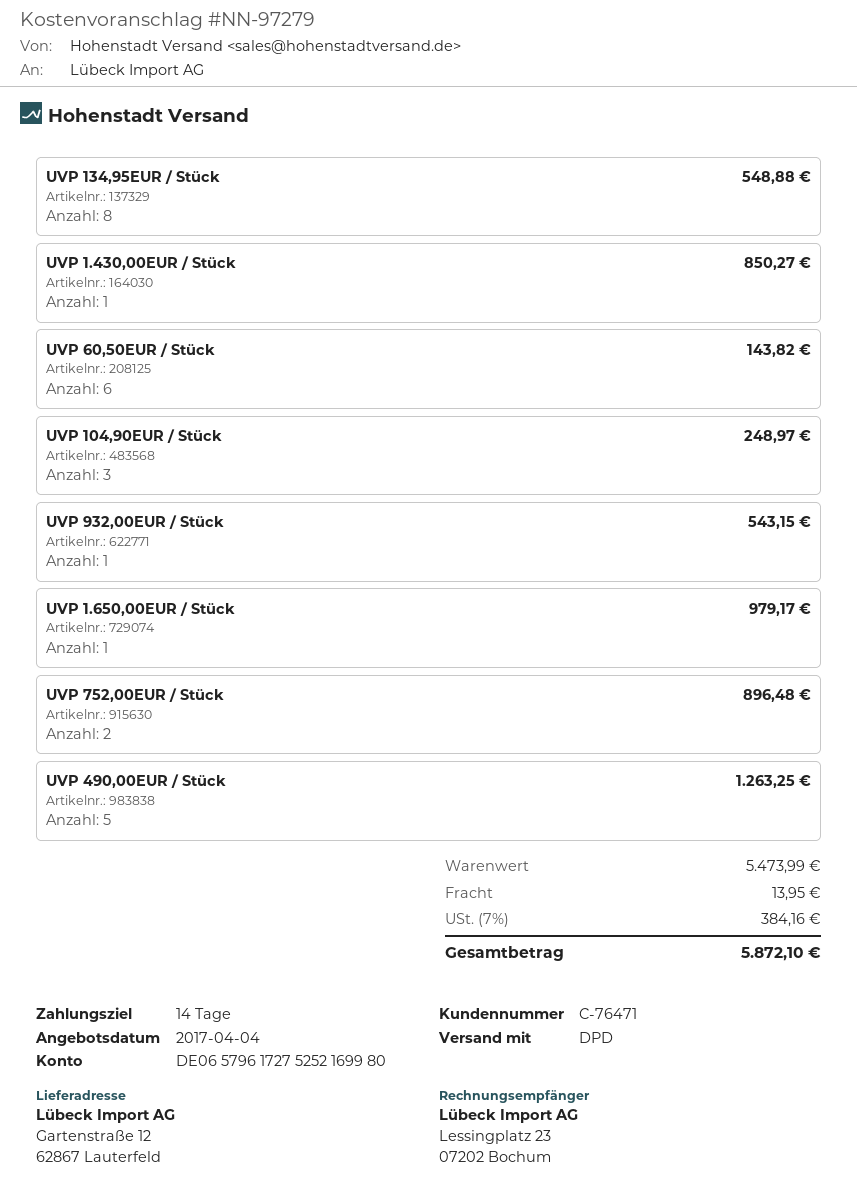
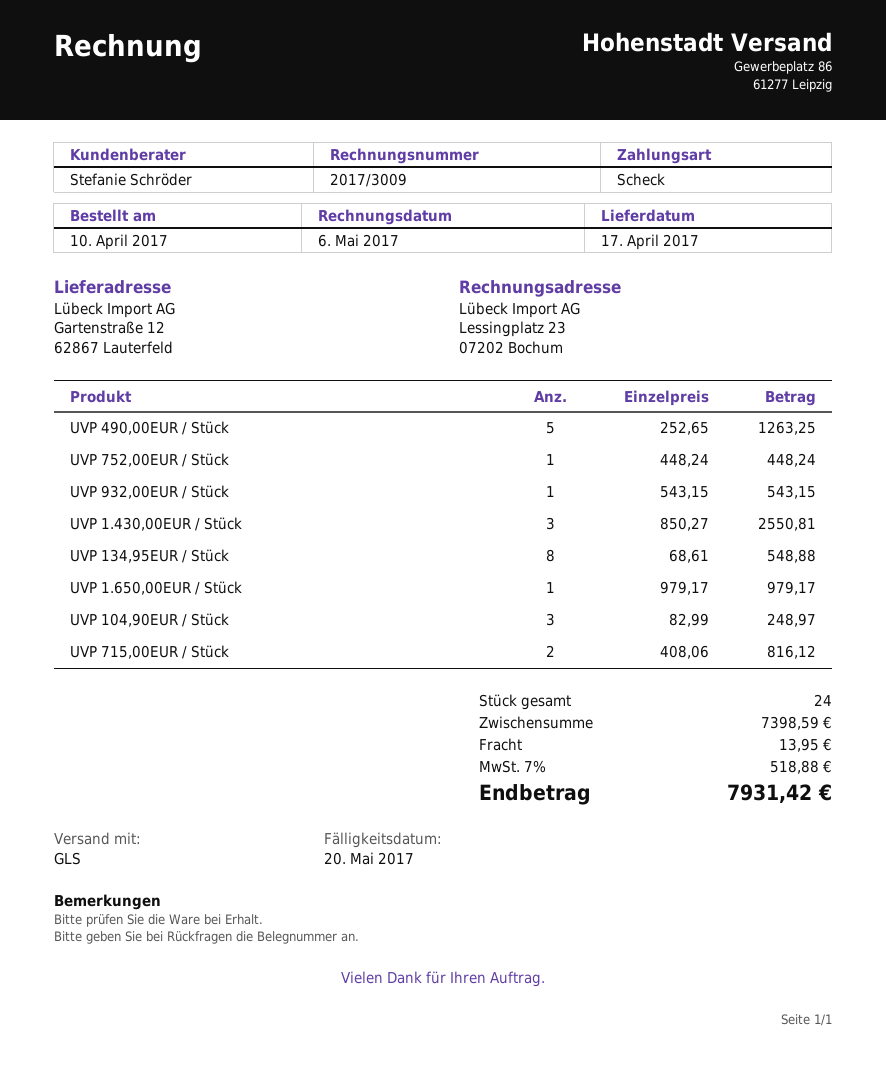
shipping method: DPD -> GLS
UVP 1.430,00EUR / Stück: 1 for 850.27 -> 3 for 2550.81
UVP 60,50EUR / Stück: 6 for 143.82 -> none
UVP 752,00EUR / Stück: 2 for 896.48 -> 1 for 448.24
UVP 715,00EUR / Stück: none -> 2 for 816.12
subtotal: 5473.99 -> 7398.59
tax: 7% = 384.16 -> 7% = 518.88
total: 5872.10 -> 7931.42

